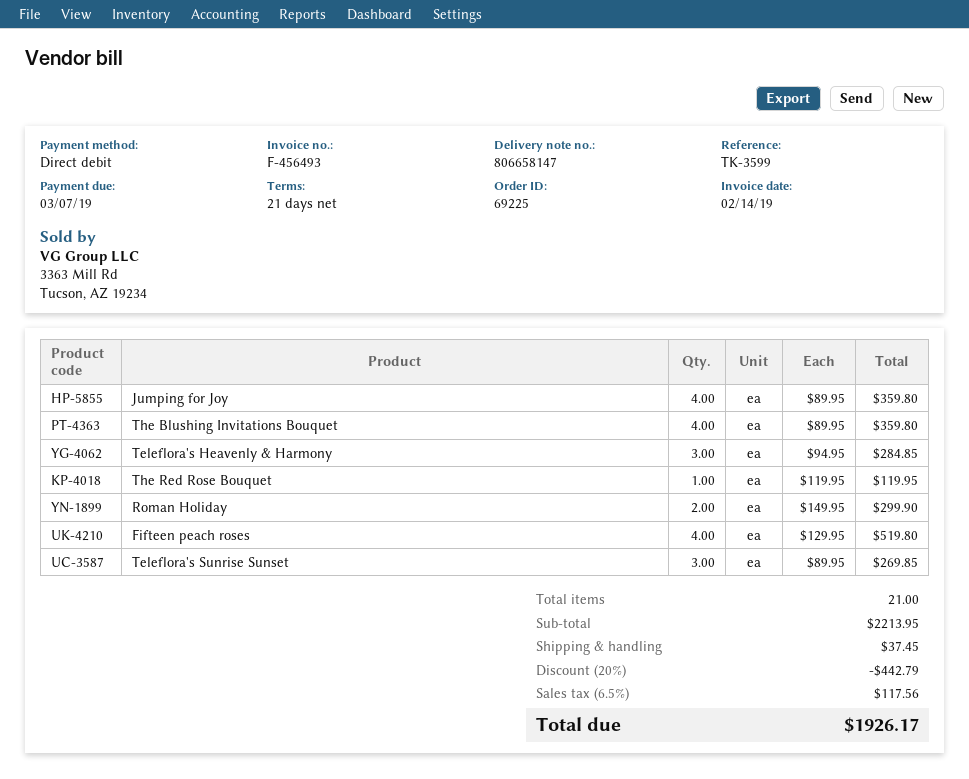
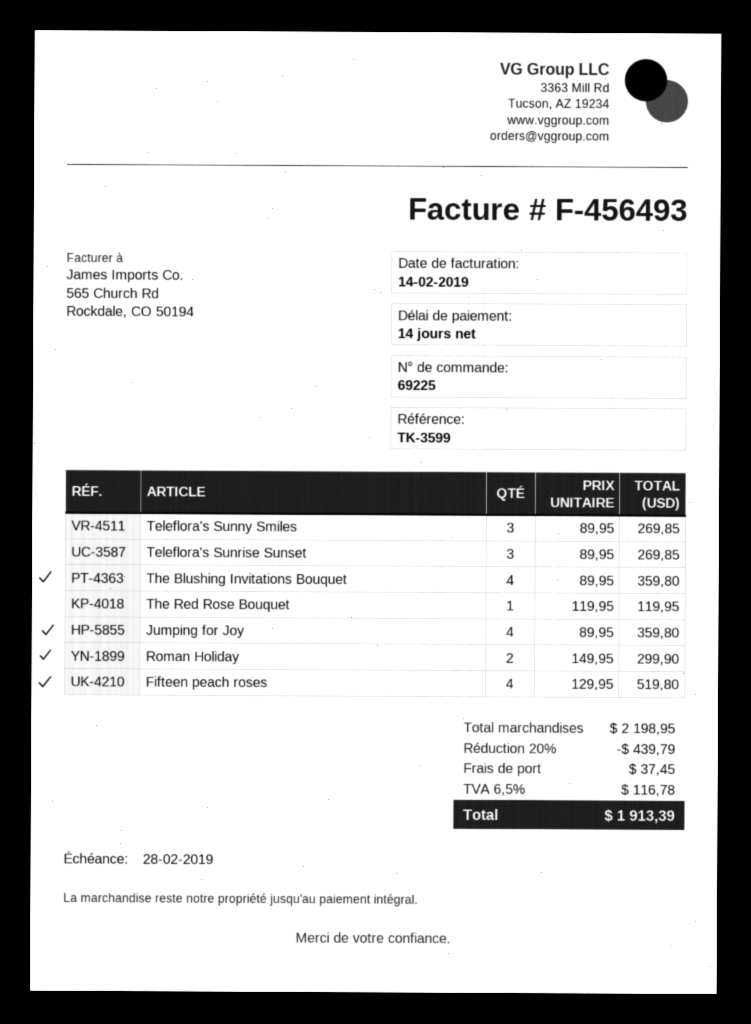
payment terms: 21 days -> 14 days
due date: 2019-03-07 -> 2019-02-28
Teleflora's Heavenly & Harmony: 3 x 94.95 = 284.85 -> none
Teleflora's Sunny Smiles: none -> 3 x 89.95 = 269.85
subtotal: 2213.95 -> 2198.95
discount: 20% = 442.79 -> 20% = 439.79
tax: 6.5% = 117.56 -> 6.5% = 116.78
total: 1926.17 -> 1913.39

